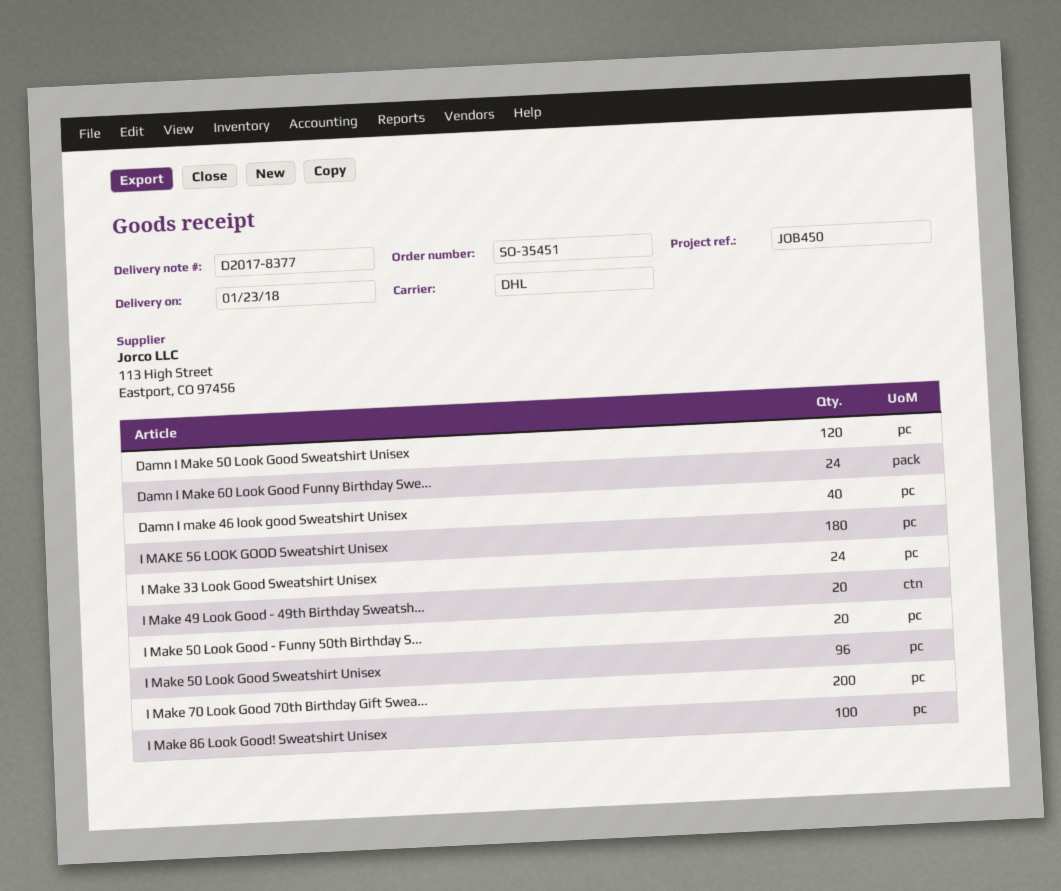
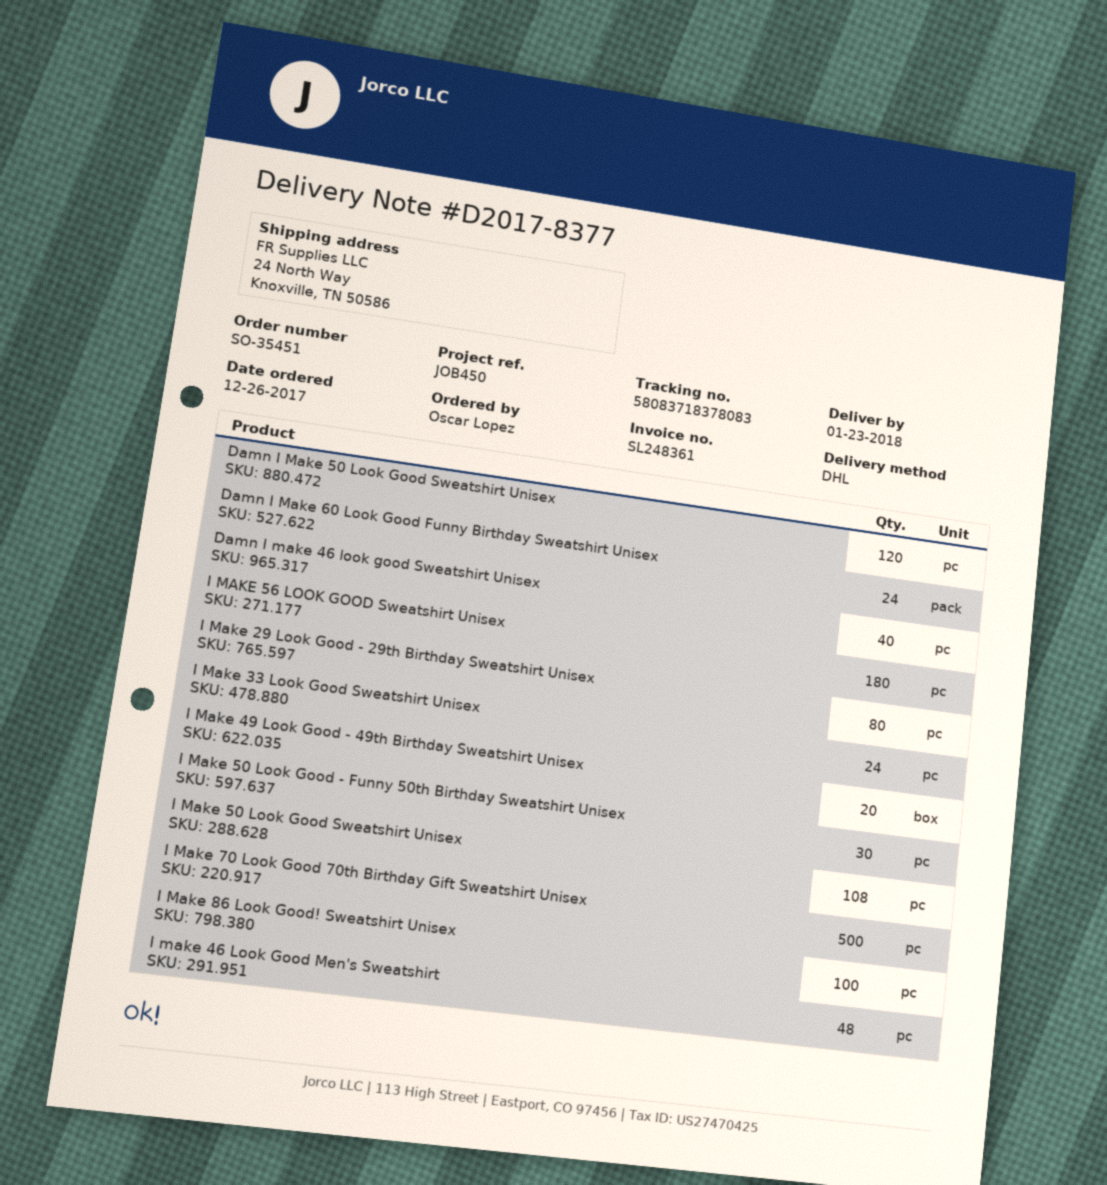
I Make 50 Look Good - Funny 50th Birthday S...: 20 -> 30
I Make 50 Look Good Sweatshirt Unisex: 96 -> 108
I Make 70 Look Good 70th Birthday Gift Swea...: 200 -> 500
I Make 29 Look Good - 29th Birthday Sweatshirt Unisex: none -> 80
I make 46 Look Good Men's Sweatshirt: none -> 48

